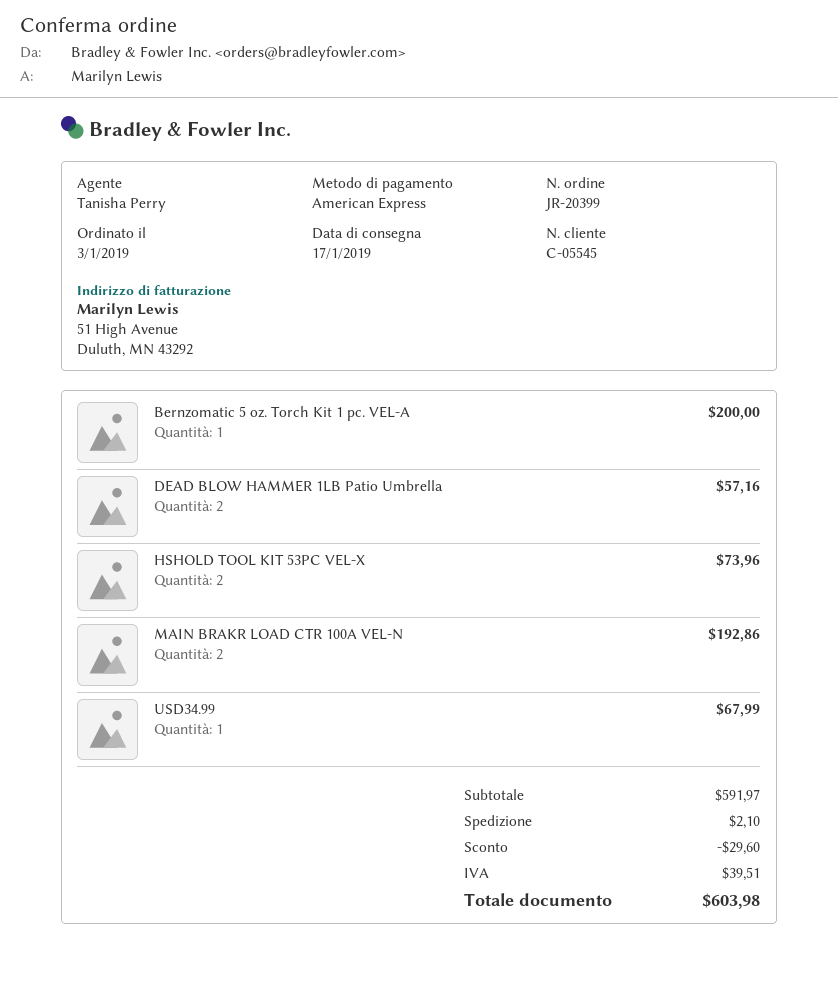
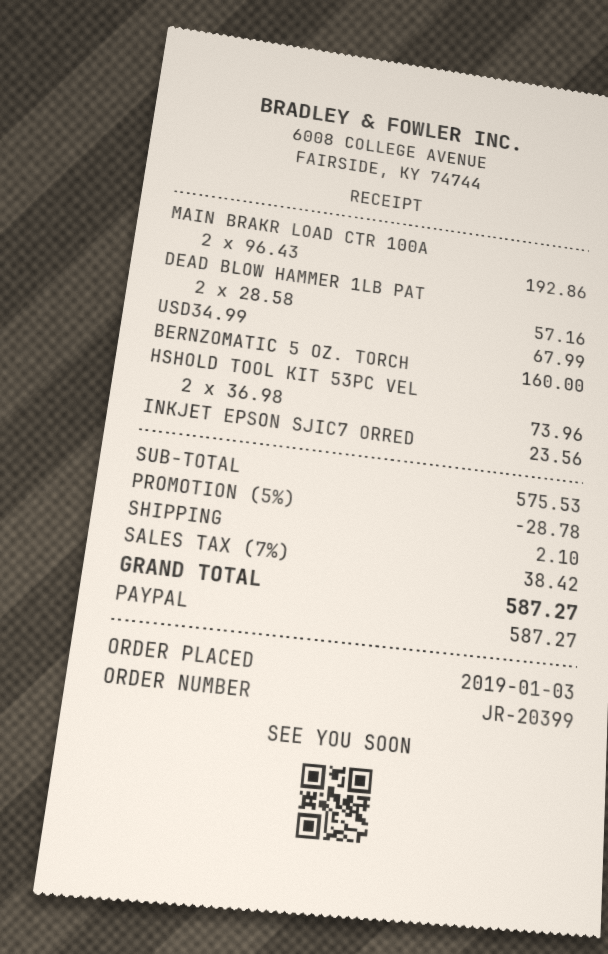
payment method: American Express -> PayPal
Bernzomatic 5 oz. Torch Kit 1 pc. VEL-A: 1 for 200.00 -> 1 for 160.00
INKJET EPSON SJIC7 ORRED: none -> 1 for 23.56
subtotal: 591.97 -> 575.53
discount: 29.60 -> 28.78
tax: 39.51 -> 38.42
total: 603.98 -> 587.27

